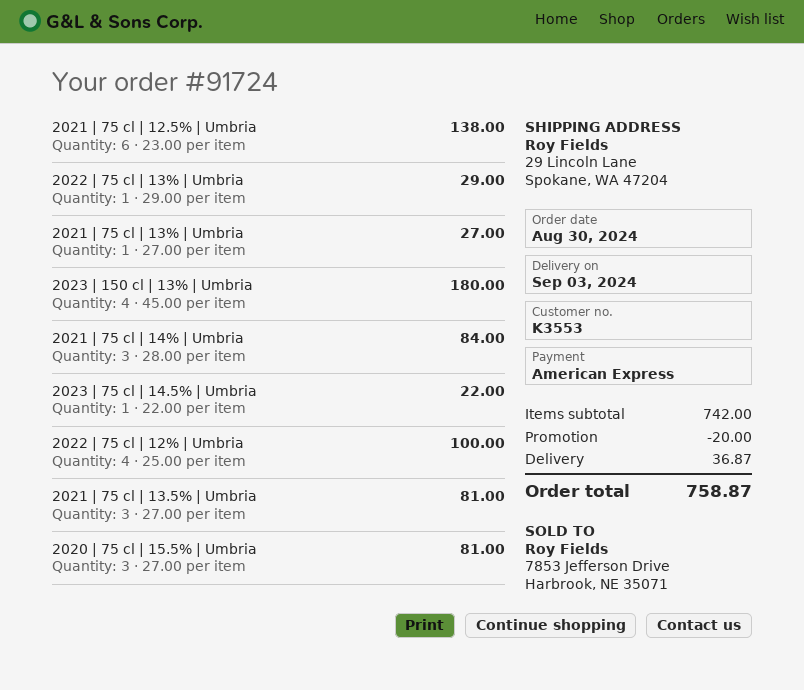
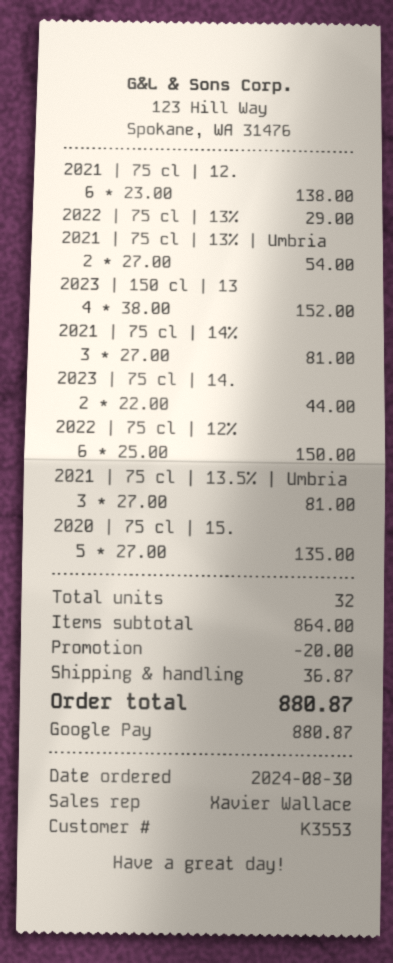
payment method: American Express -> Google Pay
2021 | 75 cl | 13% | Umbria: 1 x 27.00 = 27.00 -> 2 x 27.00 = 54.00
2023 | 150 cl | 13% | Umbria: 4 x 45.00 = 180.00 -> 4 x 38.00 = 152.00
2021 | 75 cl | 14% | Umbria: 3 x 28.00 = 84.00 -> 3 x 27.00 = 81.00
2023 | 75 cl | 14.5% | Umbria: 1 x 22.00 = 22.00 -> 2 x 22.00 = 44.00
2022 | 75 cl | 12% | Umbria: 4 x 25.00 = 100.00 -> 6 x 25.00 = 150.00
2020 | 75 cl | 15.5% | Umbria: 3 x 27.00 = 81.00 -> 5 x 27.00 = 135.00
subtotal: 742.00 -> 864.00
total: 758.87 -> 880.87

